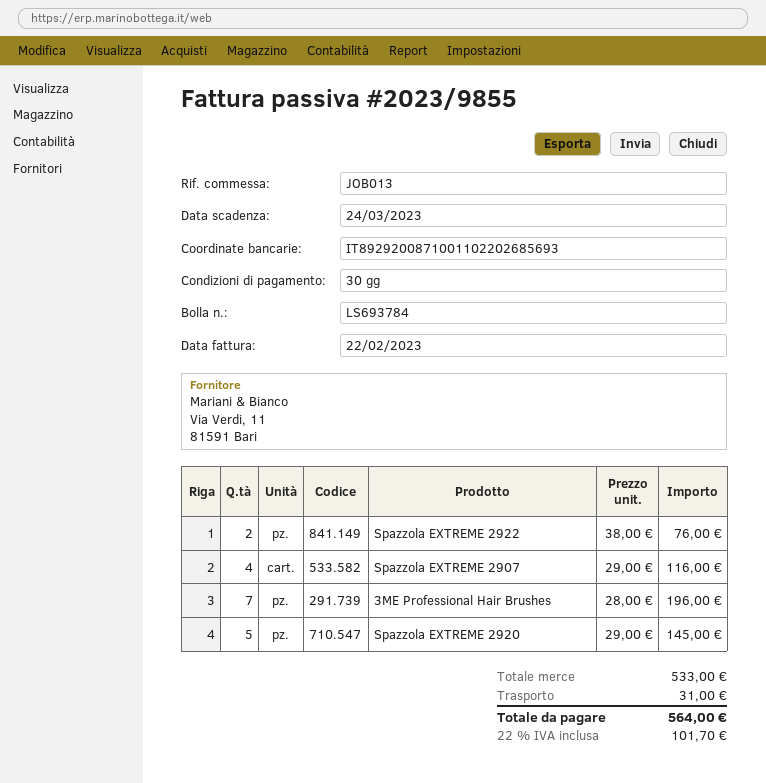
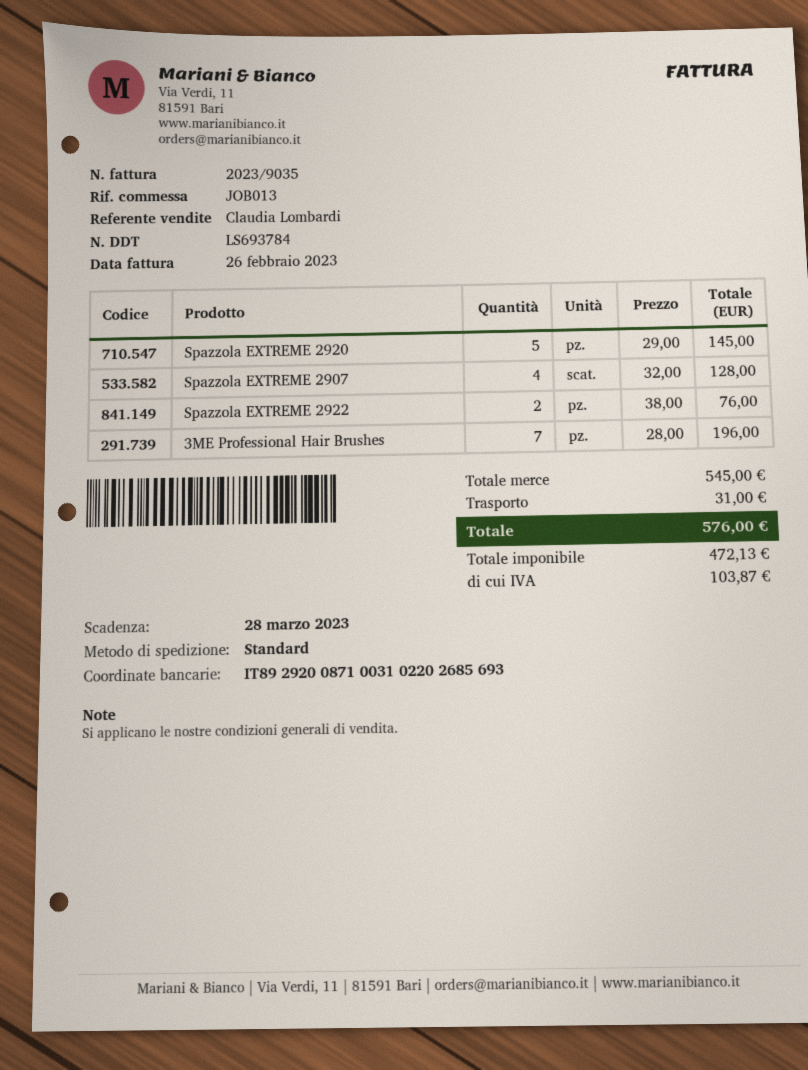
invoice number: 2023/9855 -> 2023/9035
invoice date: 2023-02-22 -> 2023-02-26
due date: 2023-03-24 -> 2023-03-28
bank account: IT8929200871001102202685693 -> IT8929200871003102202685693
Spazzola EXTREME 2907: 4 x 29.00 = 116.00 -> 4 x 32.00 = 128.00
subtotal: 533.00 -> 545.00
tax: 101.70 -> 103.87
total: 564.00 -> 576.00

